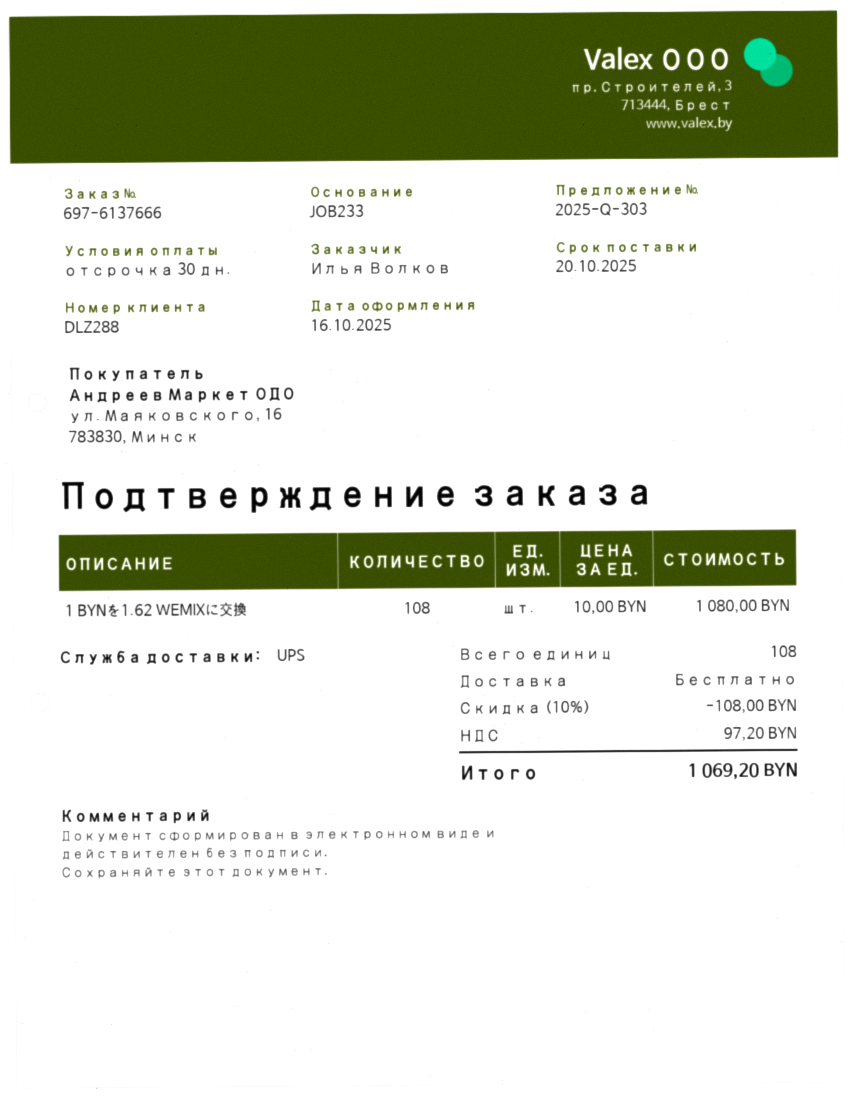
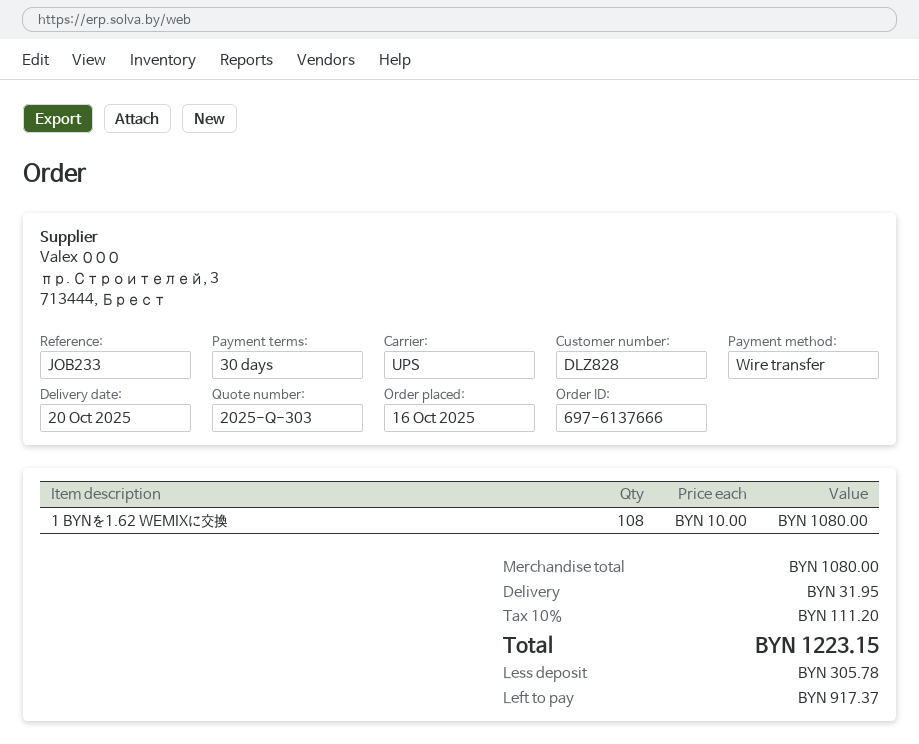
customer number: DLZ288 -> DLZ828
discount: 10% = 108.00 -> none
shipping: 0.00 -> 31.95
tax: 97.20 -> 111.20
total: 1069.20 -> 1223.15

